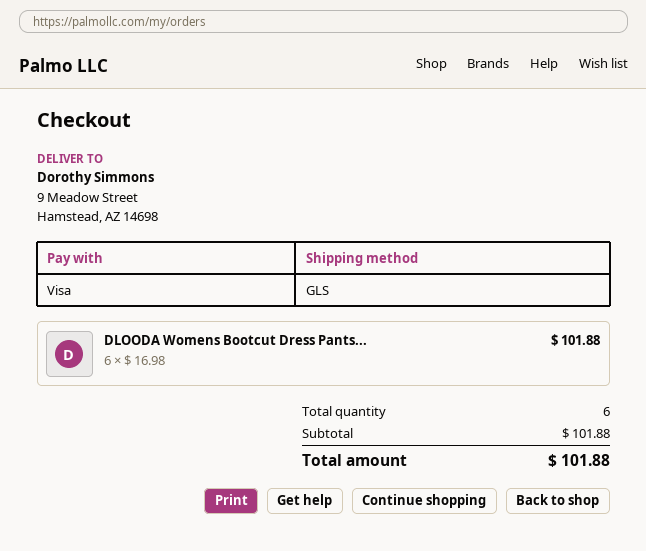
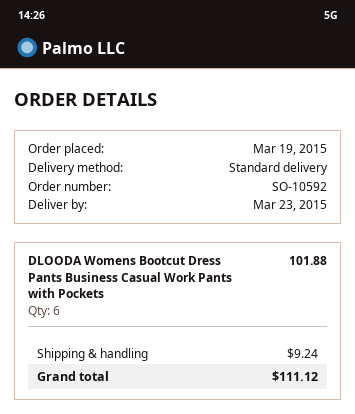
shipping method: GLS -> standard
shipping: none -> 9.24
total: 101.88 -> 111.12

